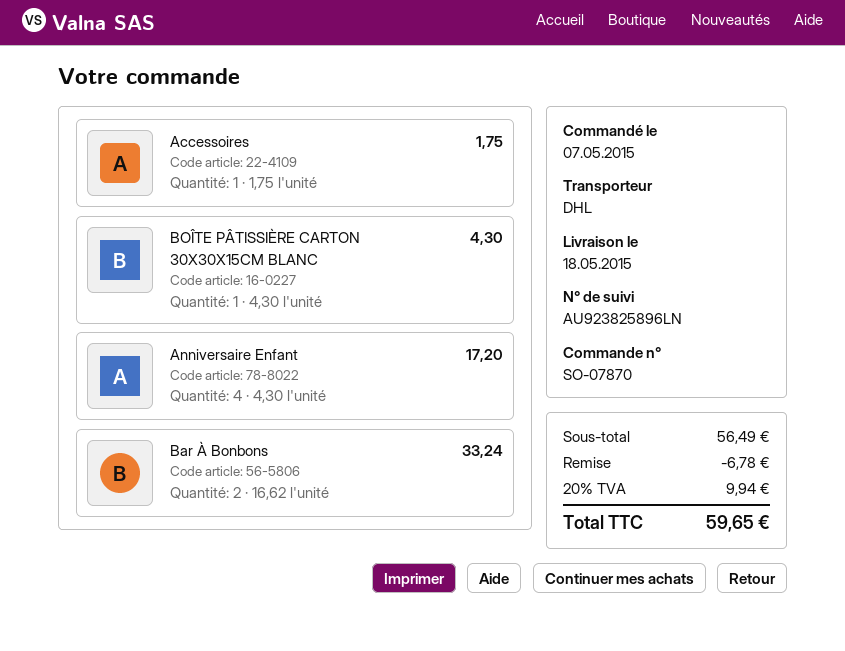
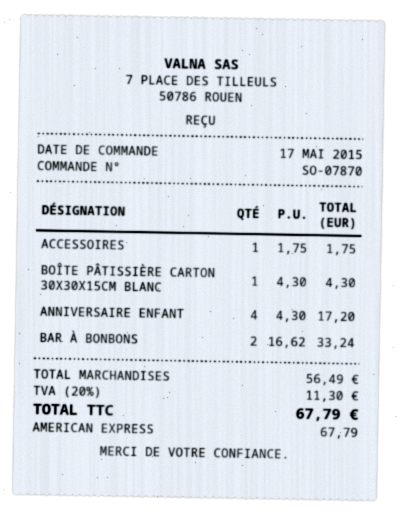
order date: 2015-05-07 -> 2015-05-17
discount: 6.78 -> none
tax: 20% = 9.94 -> 20% = 11.30
total: 59.65 -> 67.79

